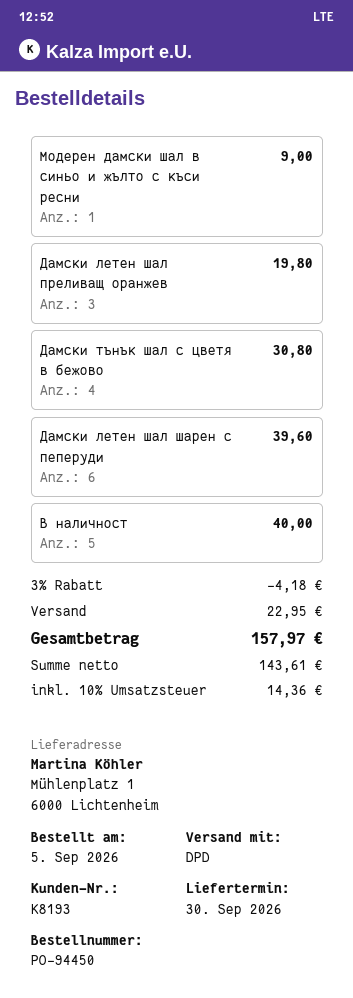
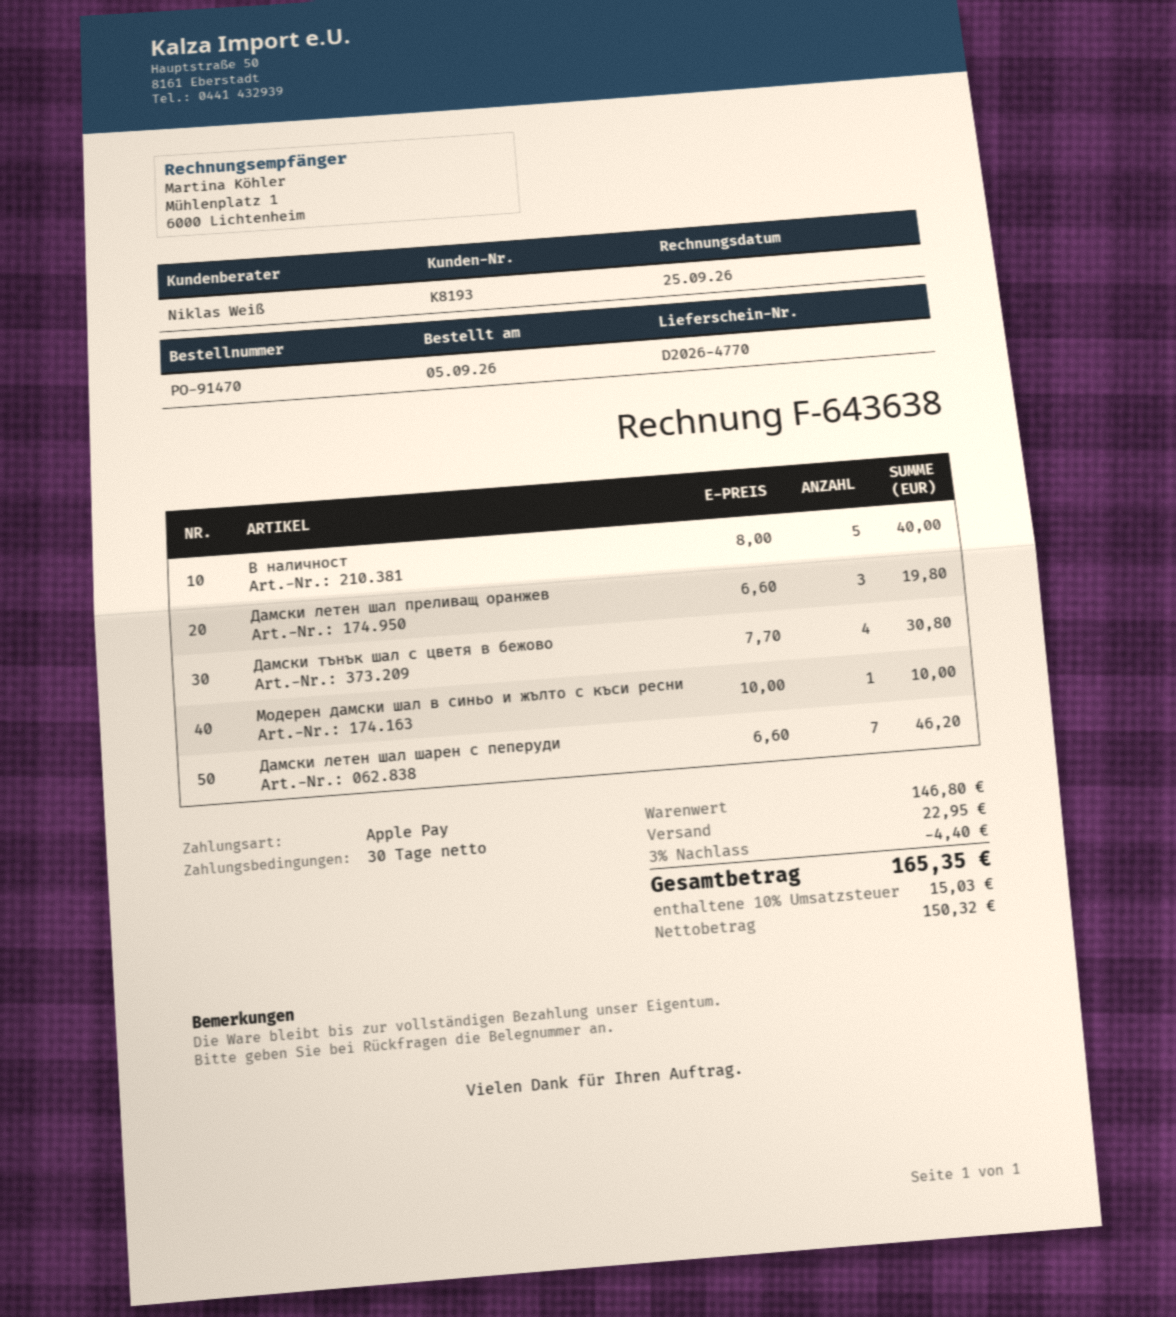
order number: PO-94450 -> PO-91470
Модерен дамски шал в синьо и жълто с къси ресни: 1 for 9.00 -> 1 for 10.00
Дамски летен шал шарен с пеперуди: 6 for 39.60 -> 7 for 46.20
discount: 3% = 4.18 -> 3% = 4.40
net: 143.61 -> 150.32
tax: 10% = 14.36 -> 10% = 15.03
total: 157.97 -> 165.35

